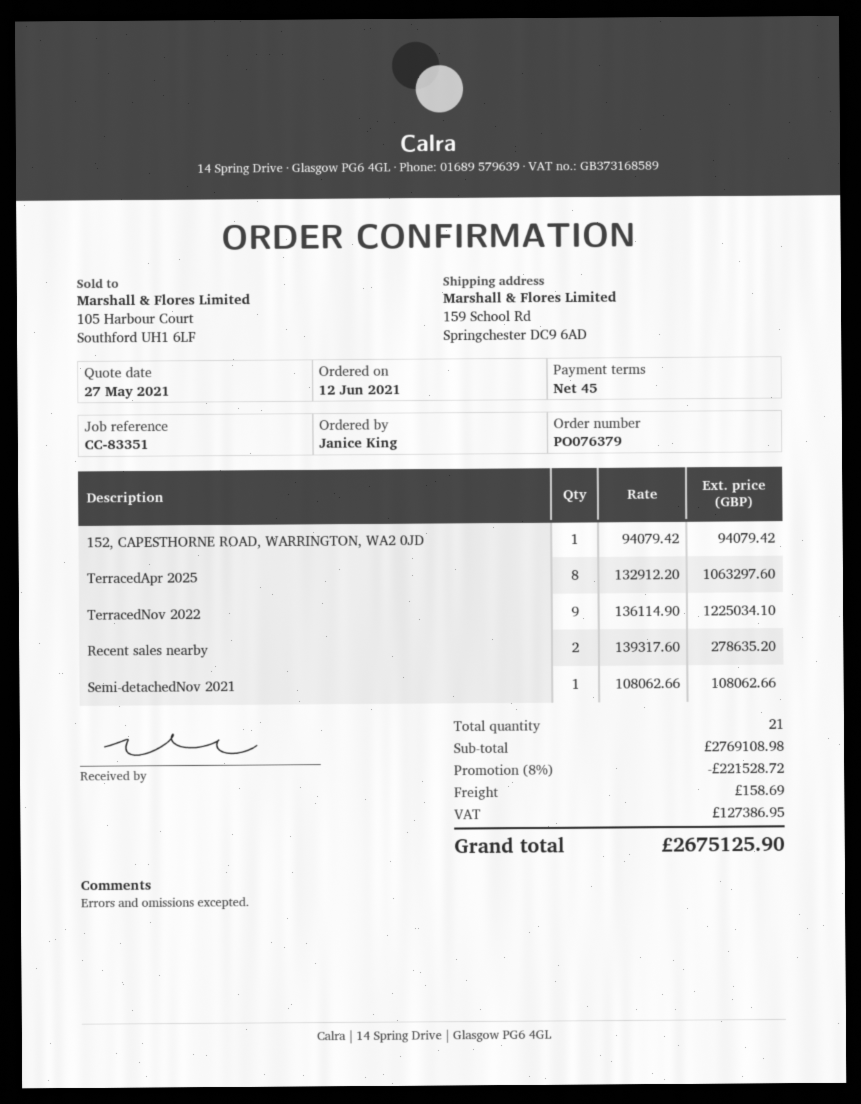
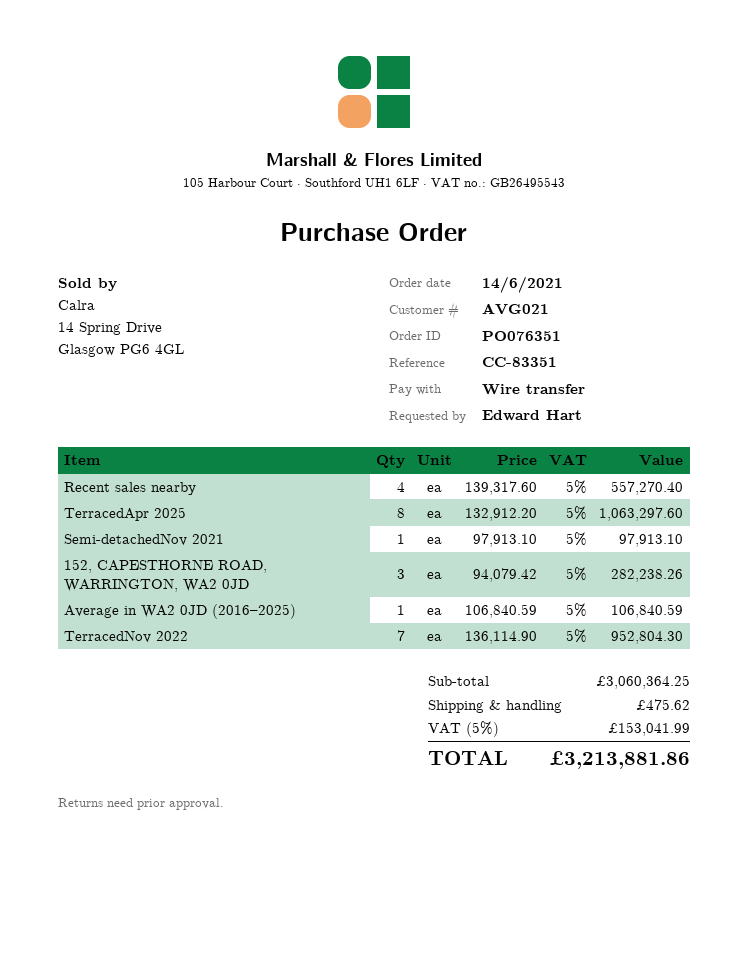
order number: PO076379 -> PO076351
order date: 2021-06-12 -> 2021-06-14
ordered by: Janice King -> Edward Hart
152, CAPESTHORNE ROAD, WARRINGTON, WA2 0JD: 1 x 94079.42 = 94079.42 -> 3 x 94079.42 = 282238.26
TerracedNov 2022: 9 x 136114.90 = 1225034.10 -> 7 x 136114.90 = 952804.30
Recent sales nearby: 2 x 139317.60 = 278635.20 -> 4 x 139317.60 = 557270.40
Semi-detachedNov 2021: 1 x 108062.66 = 108062.66 -> 1 x 97913.10 = 97913.10
Average in WA2 0JD (2016–2025): none -> 1 x 106840.59 = 106840.59
subtotal: 2769108.98 -> 3060364.25
discount: 8% = 221528.72 -> none
shipping: 158.69 -> 475.62
tax: 127386.95 -> 153041.99
total: 2675125.90 -> 3213881.86

